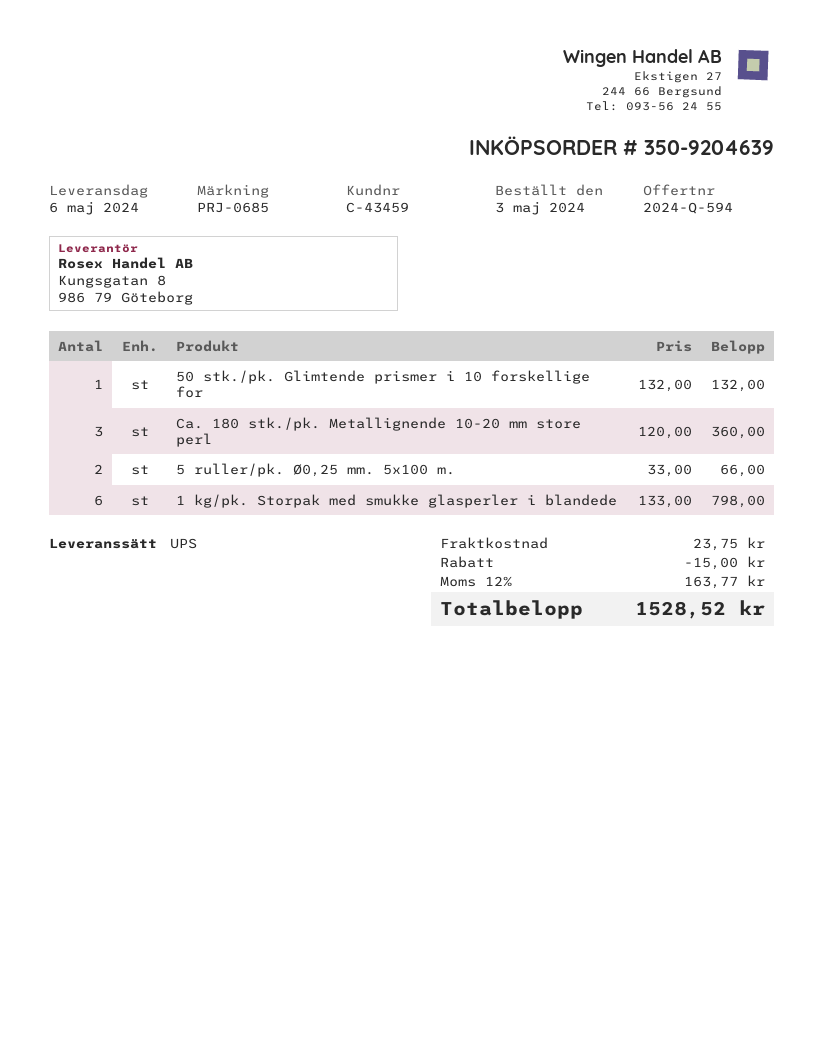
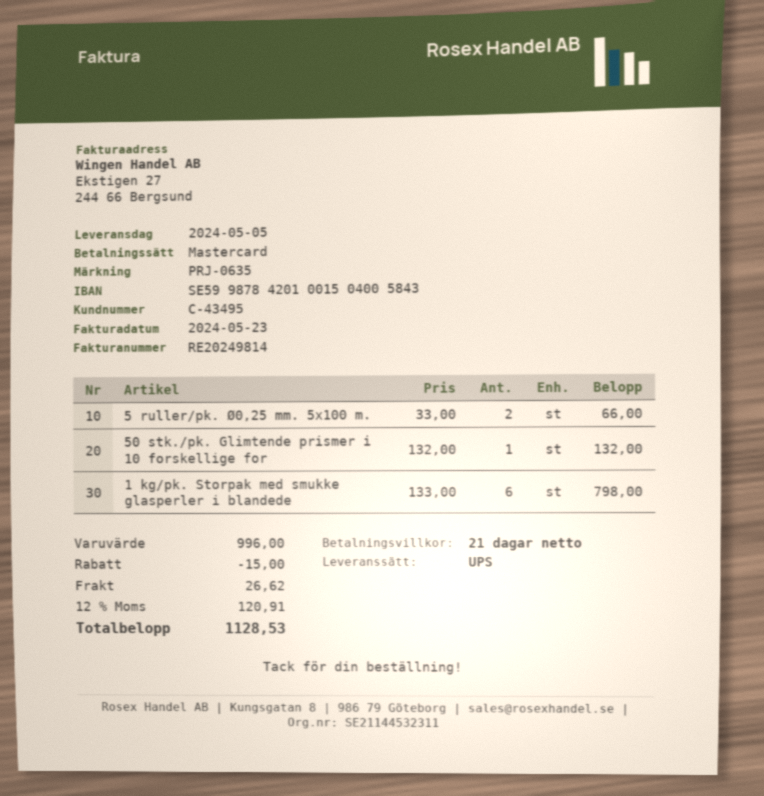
delivery date: 2024-05-06 -> 2024-05-05
customer number: C-43459 -> C-43495
reference: PRJ-0685 -> PRJ-0635
Ca. 180 stk./pk. Metallignende 10-20 mm store perl: 3 x 120.00 = 360.00 -> none
shipping: 23.75 -> 26.62
tax: 12% = 163.77 -> 12% = 120.91
total: 1528.52 -> 1128.53

